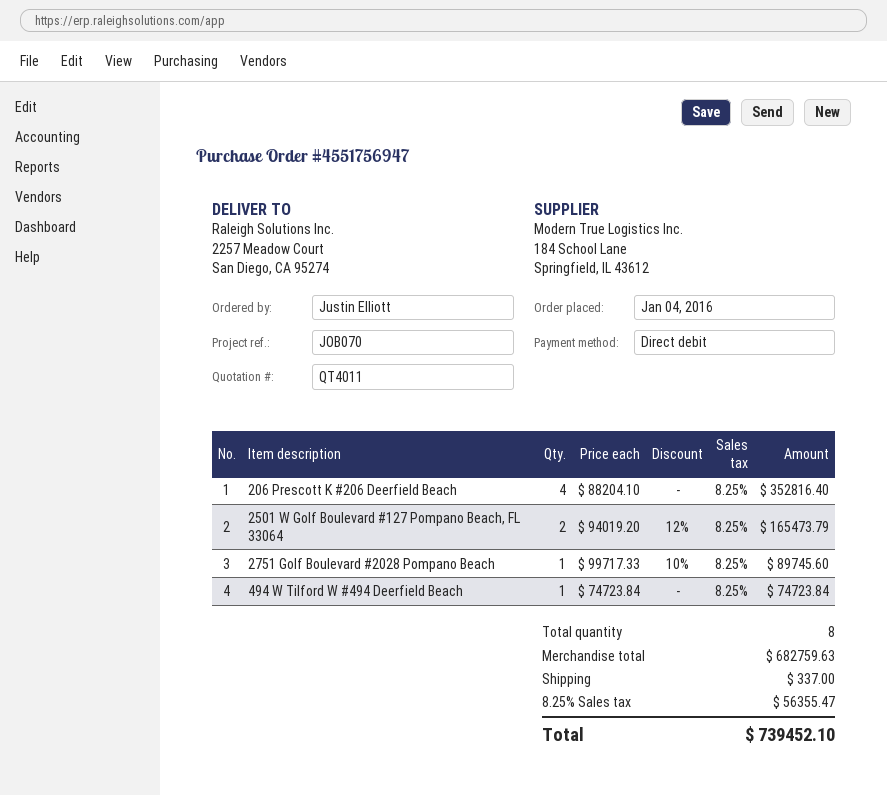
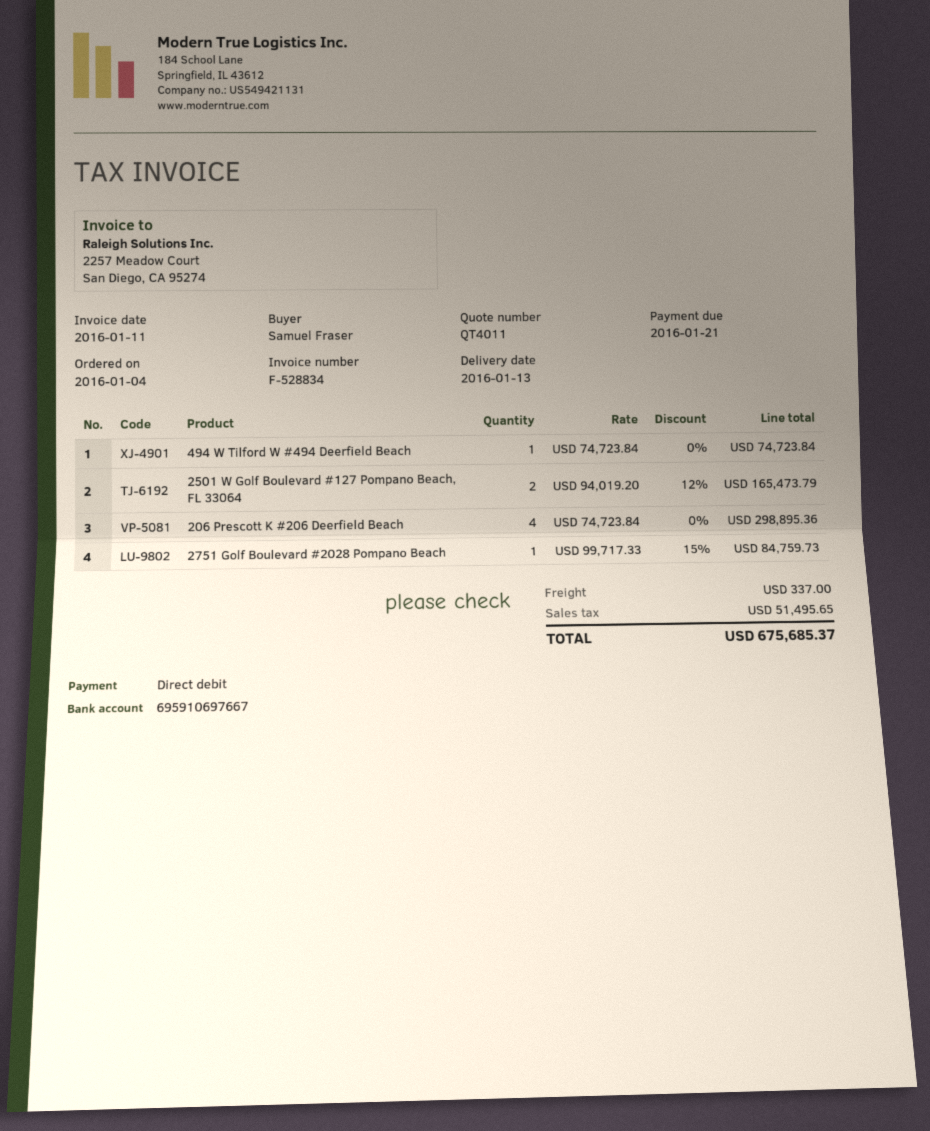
ordered by: Justin Elliott -> Samuel Fraser
206 Prescott K #206 Deerfield Beach: 4 x 88204.10 = 352816.40 -> 4 x 74723.84 = 298895.36
2751 Golf Boulevard #2028 Pompano Beach: 1 x 99717.33 - 10% = 89745.60 -> 1 x 99717.33 - 15% = 84759.73
tax: 56355.47 -> 51495.65
total: 739452.10 -> 675685.37

